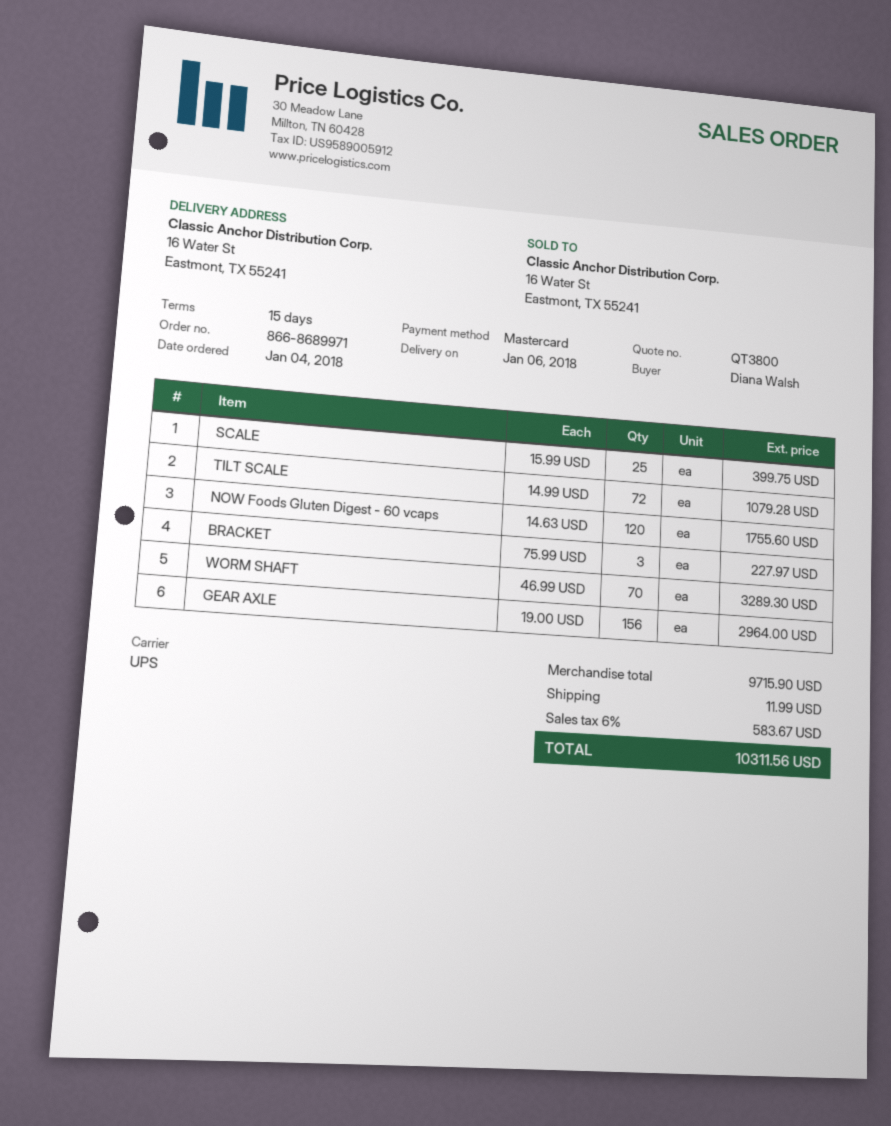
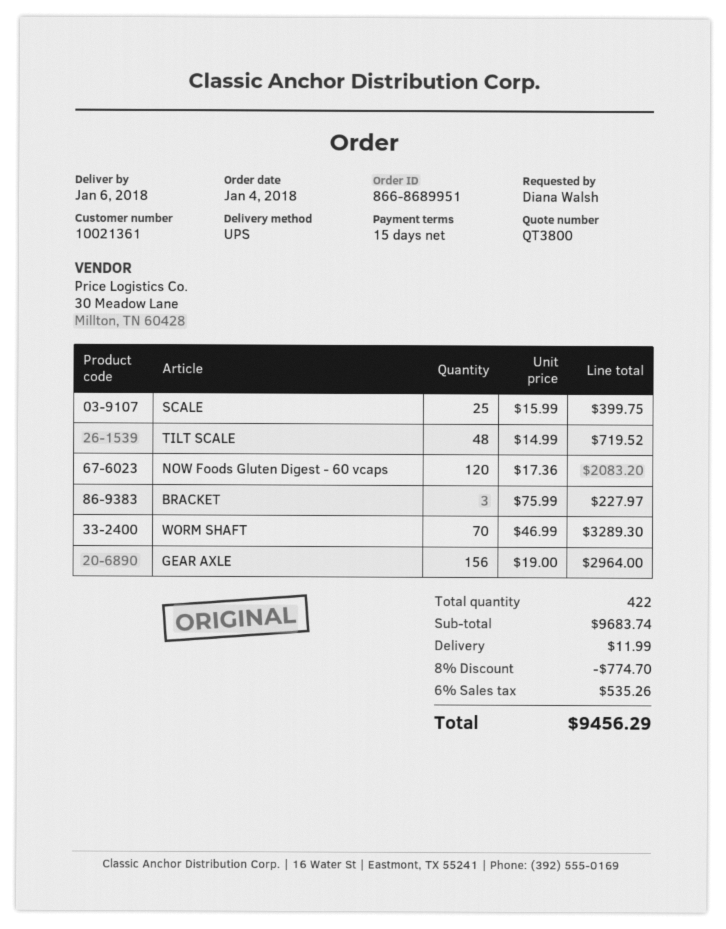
order number: 866-8689971 -> 866-8689951
TILT SCALE: 72 x 14.99 = 1079.28 -> 48 x 14.99 = 719.52
NOW Foods Gluten Digest - 60 vcaps: 120 x 14.63 = 1755.60 -> 120 x 17.36 = 2083.20
subtotal: 9715.90 -> 9683.74
discount: none -> 8% = 774.70
tax: 6% = 583.67 -> 6% = 535.26
total: 10311.56 -> 9456.29

